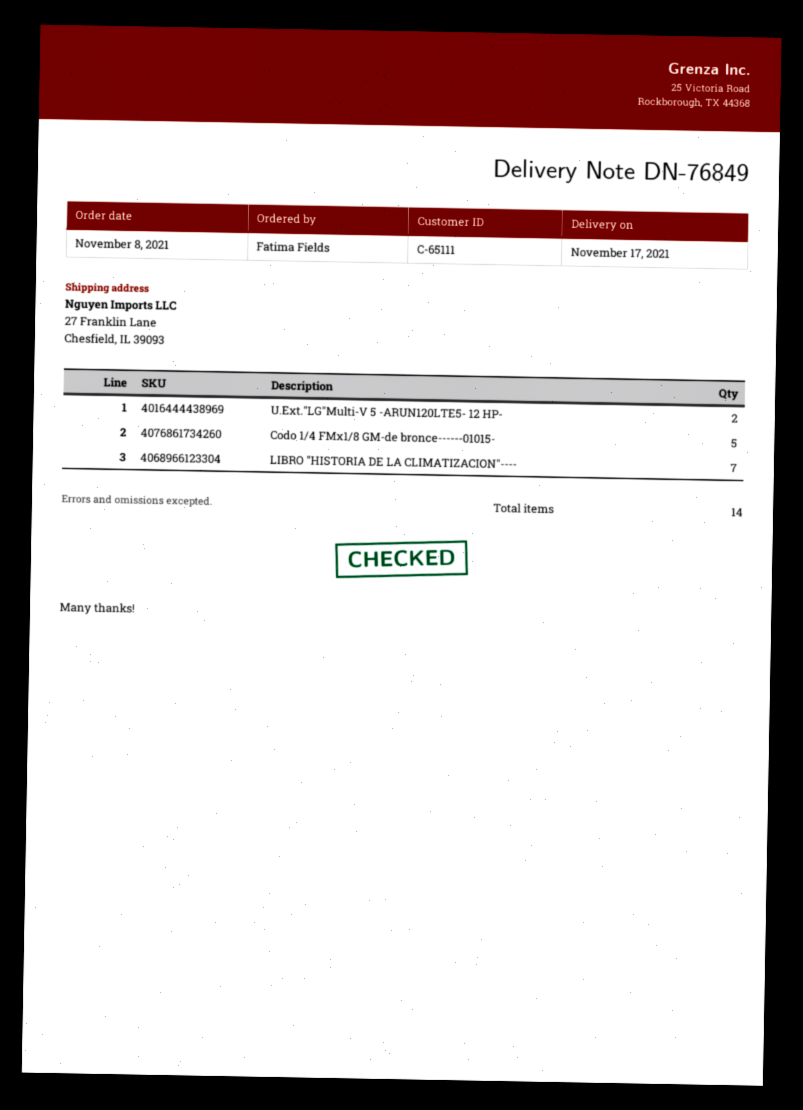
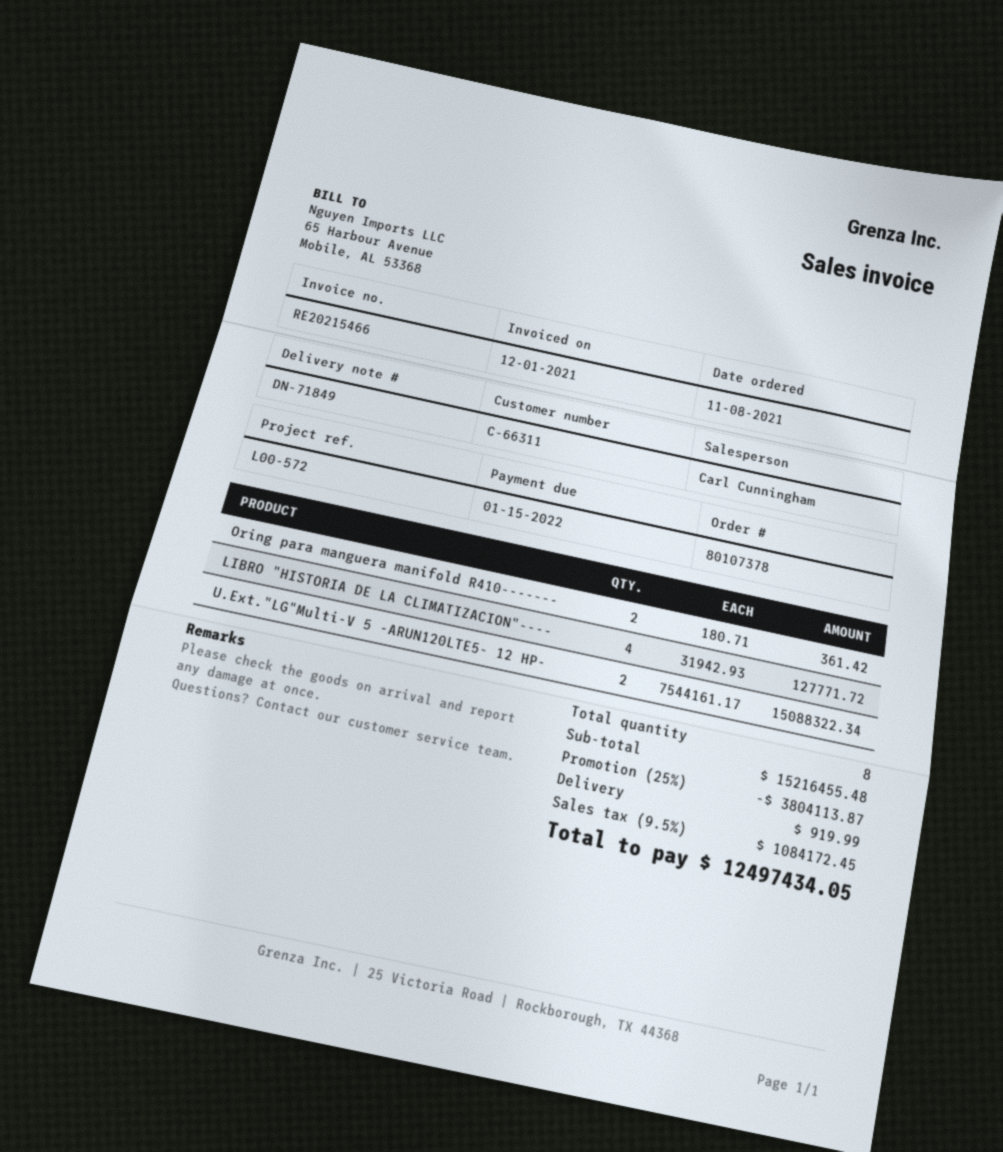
delivery note number: DN-76849 -> DN-71849
customer number: C-65111 -> C-66311
Codo 1/4 FMx1/8 GM-de bronce------01015-: 5 -> none
LIBRO "HISTORIA DE LA CLIMATIZACION"----: 7 -> 4
Oring para manguera manifold R410-------: none -> 2
total quantity: 14 -> 8

